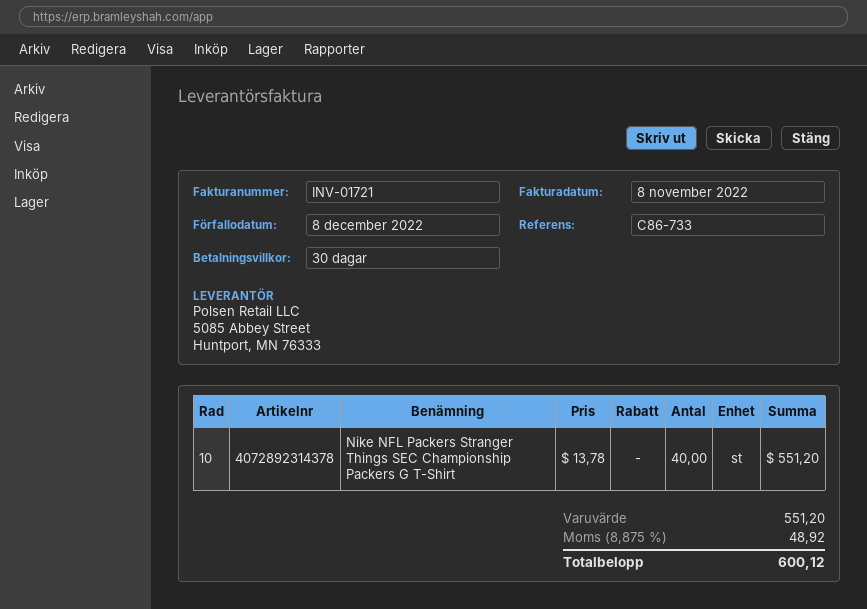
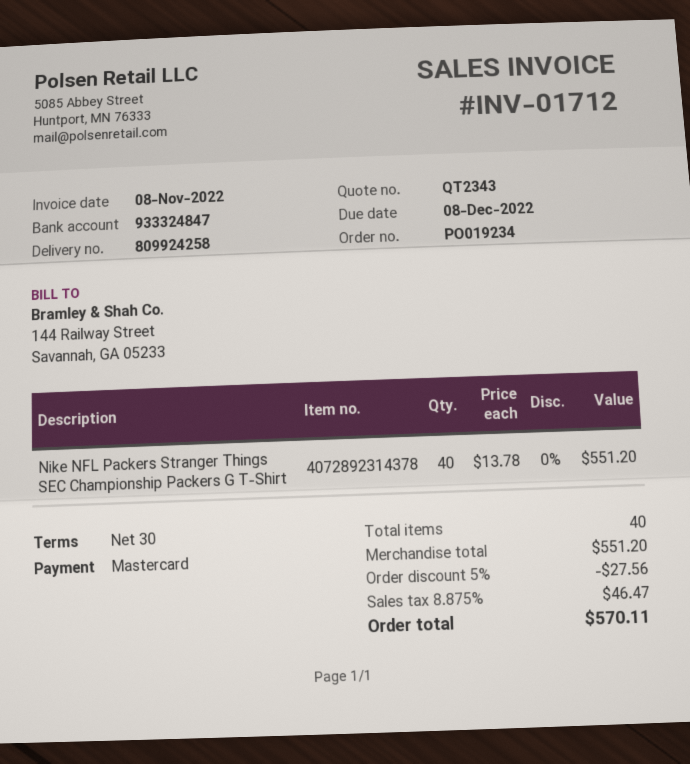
invoice number: INV-01721 -> INV-01712
discount: none -> 5% = 27.56
tax: 8.875% = 48.92 -> 8.875% = 46.47
total: 600.12 -> 570.11

